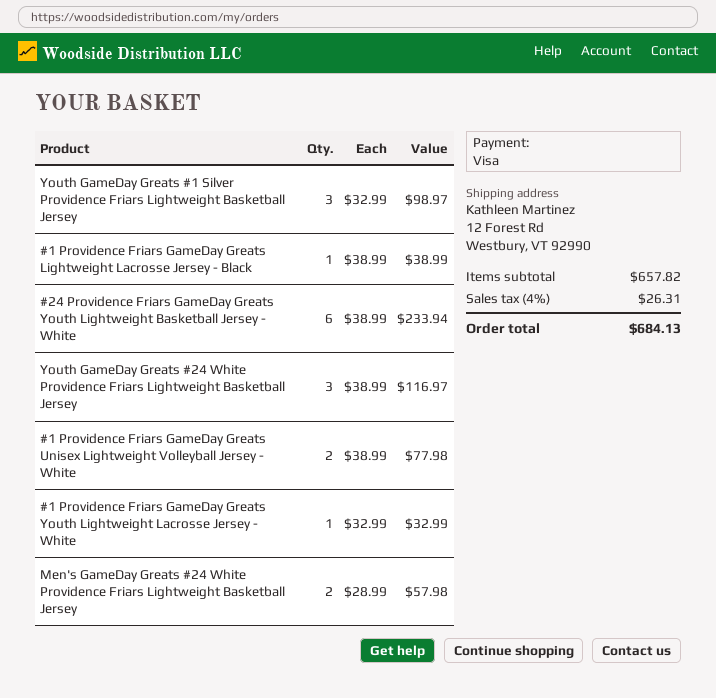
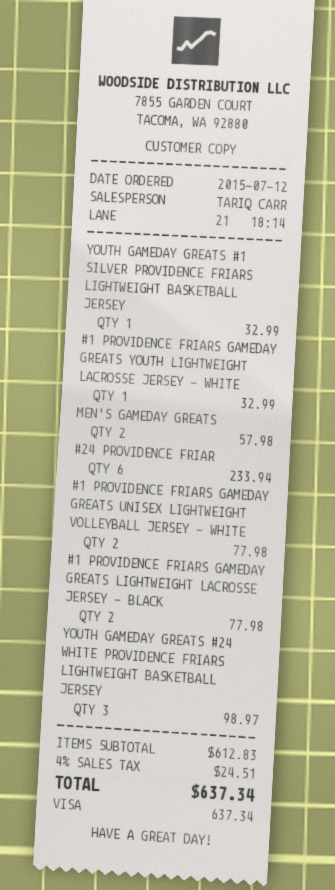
Youth GameDay Greats #1 Silver Providence Friars Lightweight Basketball Jersey: 3 for 98.97 -> 1 for 32.99
#1 Providence Friars GameDay Greats Lightweight Lacrosse Jersey - Black: 1 for 38.99 -> 2 for 77.98
Youth GameDay Greats #24 White Providence Friars Lightweight Basketball Jersey: 3 for 116.97 -> 3 for 98.97
subtotal: 657.82 -> 612.83
tax: 4% = 26.31 -> 4% = 24.51
total: 684.13 -> 637.34

